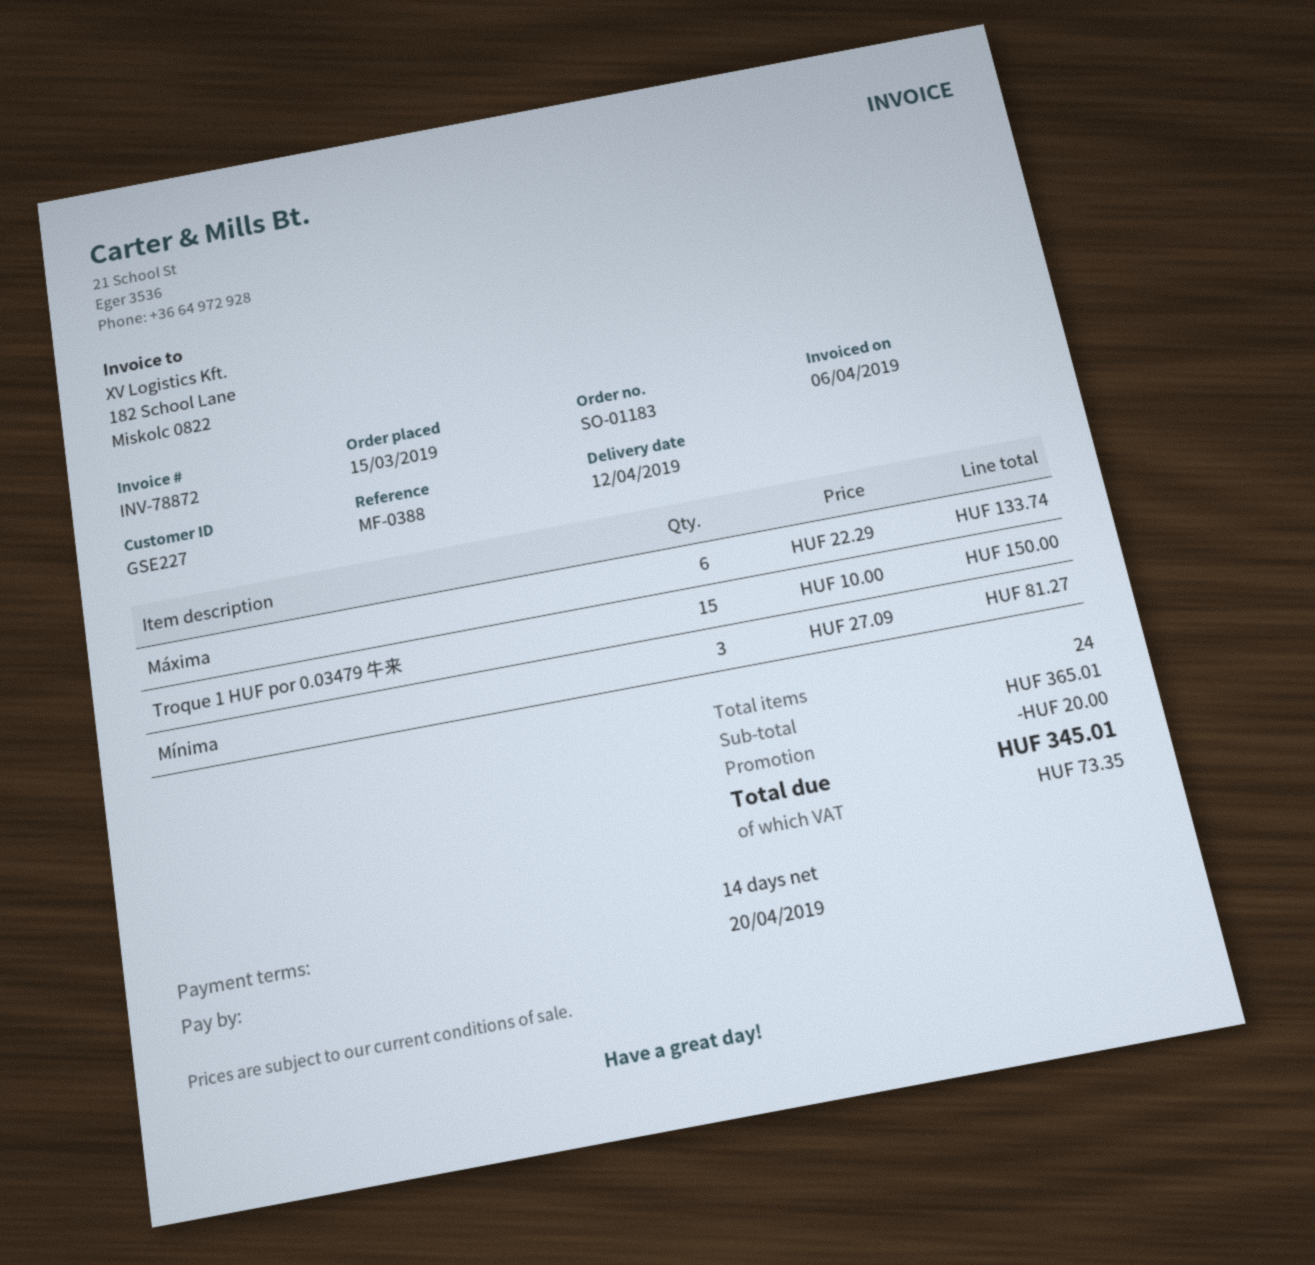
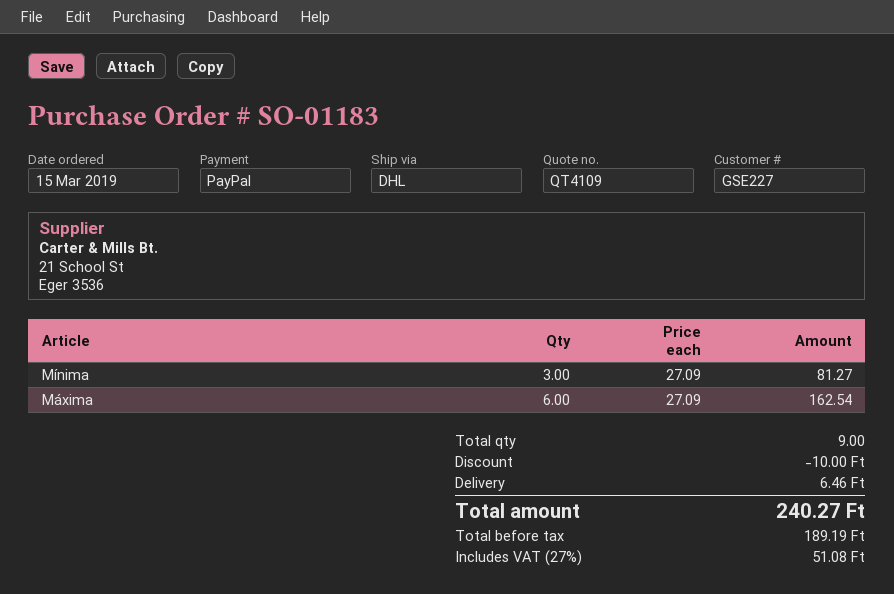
Máxima: 6 x 22.29 = 133.74 -> 6 x 27.09 = 162.54
Troque 1 HUF por 0.03479 牛来: 15 x 10.00 = 150.00 -> none
total quantity: 24 -> 9
discount: 20.00 -> 10.00
shipping: none -> 6.46
tax: 73.35 -> 51.08
total: 345.01 -> 240.27

